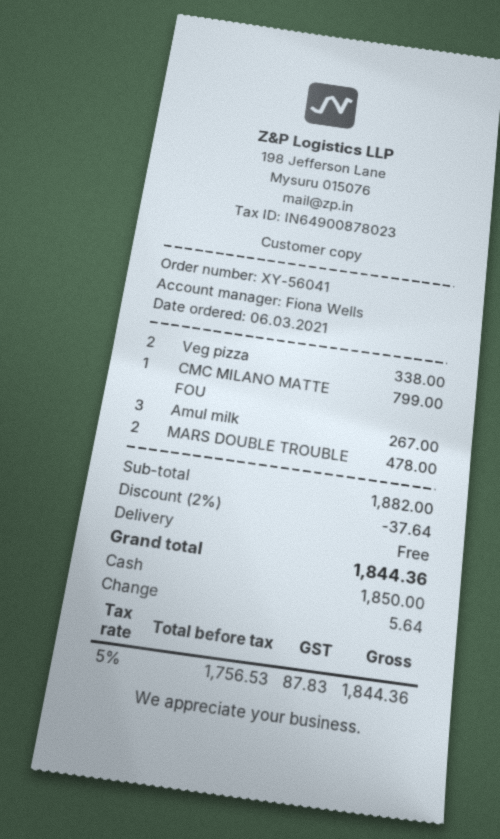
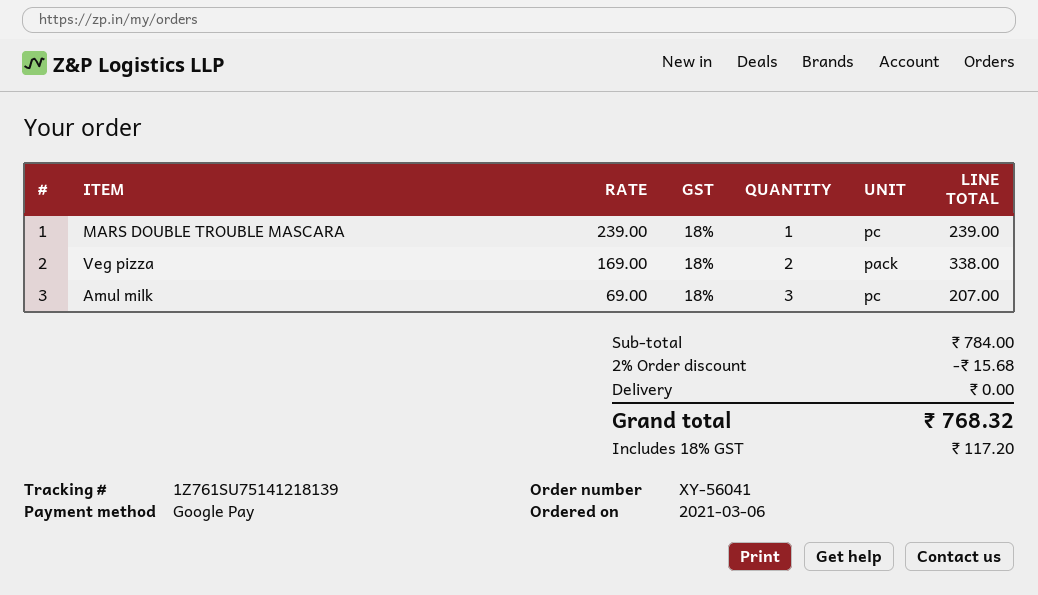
payment method: cash -> Google Pay
CMC MILANO MATTE FOU: 1 for 799.00 -> none
Amul milk: 3 for 267.00 -> 3 for 207.00
MARS DOUBLE TROUBLE: 2 for 478.00 -> 1 for 239.00
subtotal: 1882.00 -> 784.00
discount: 2% = 37.64 -> 2% = 15.68
tax: 5% = 87.83 -> 18% = 117.20
total: 1844.36 -> 768.32

